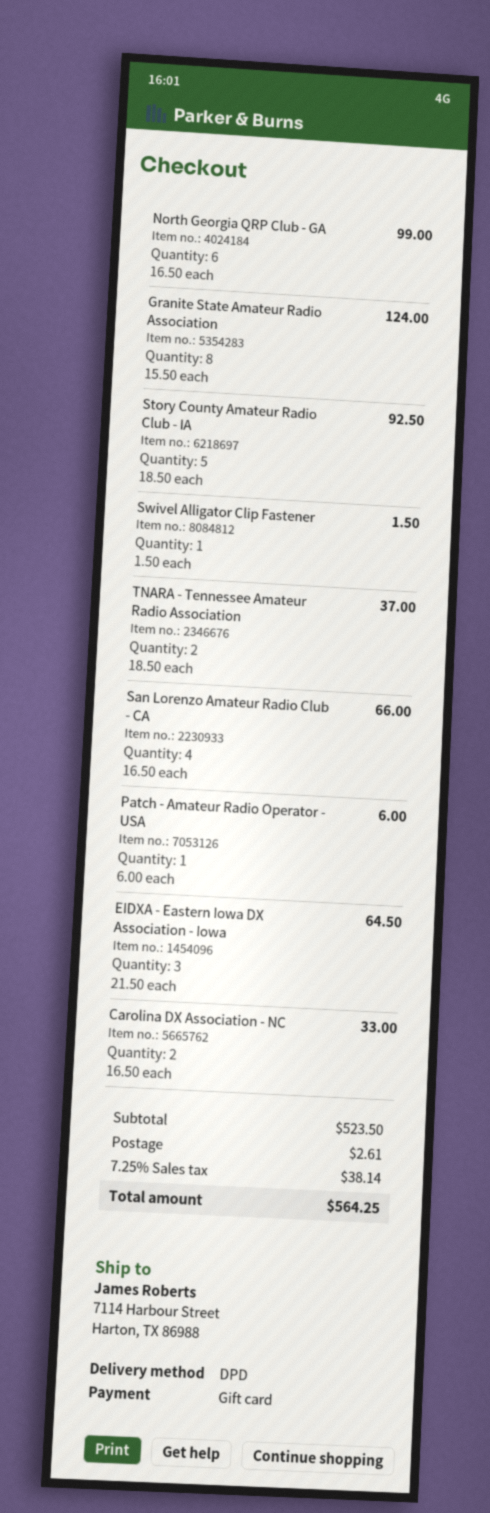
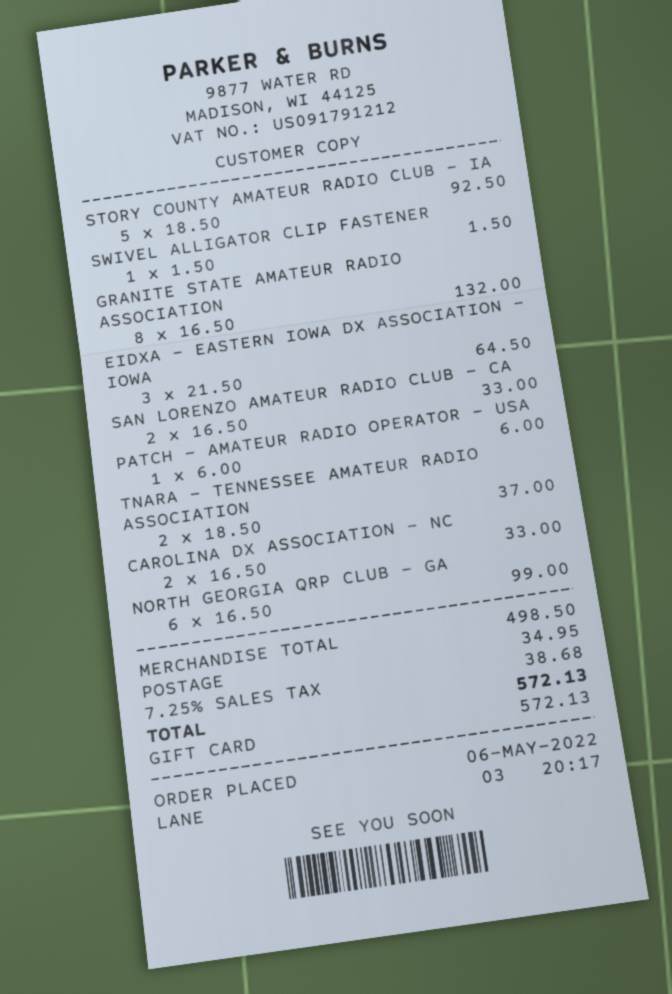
Granite State Amateur Radio Association: 8 x 15.50 = 124.00 -> 8 x 16.50 = 132.00
San Lorenzo Amateur Radio Club - CA: 4 x 16.50 = 66.00 -> 2 x 16.50 = 33.00
subtotal: 523.50 -> 498.50
shipping: 2.61 -> 34.95
tax: 7.25% = 38.14 -> 7.25% = 38.68
total: 564.25 -> 572.13

